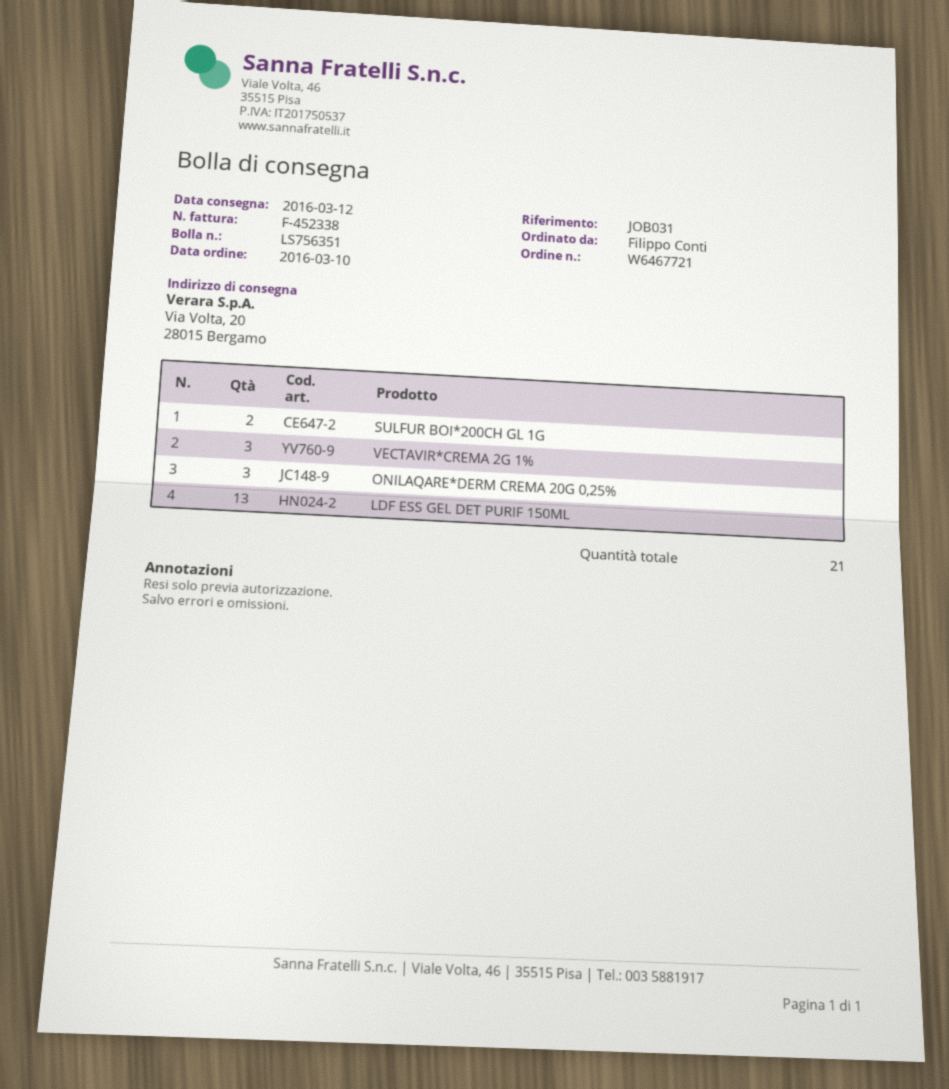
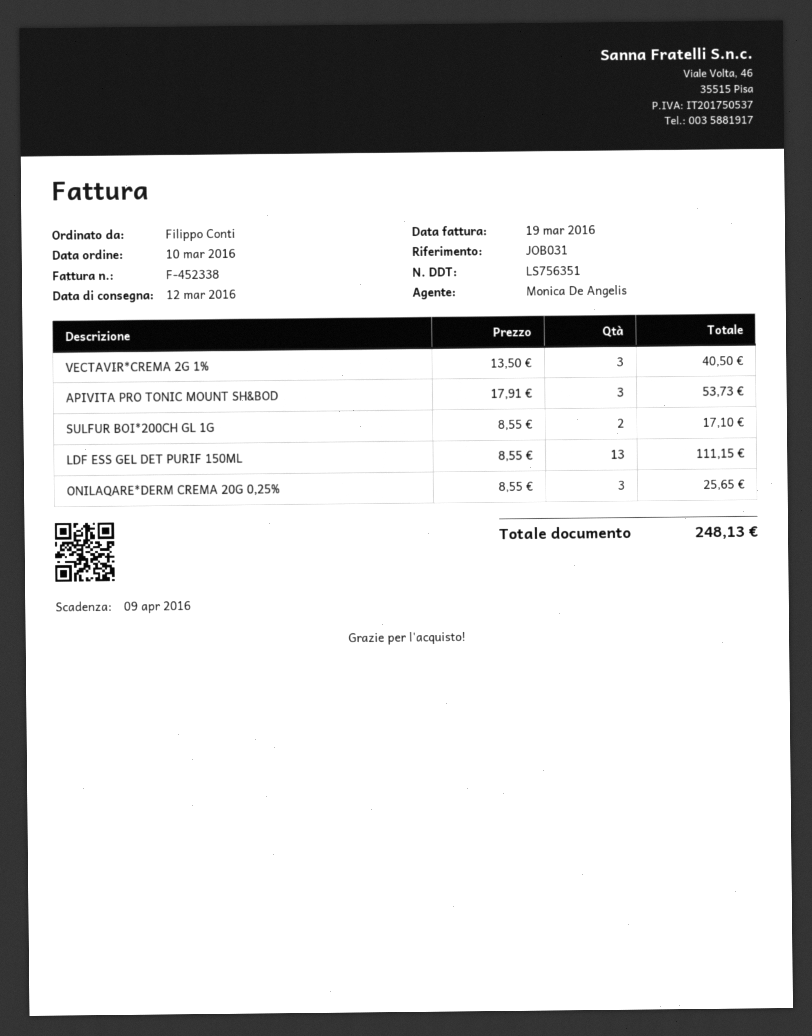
APIVITA PRO TONIC MOUNT SH&BOD: none -> 3

